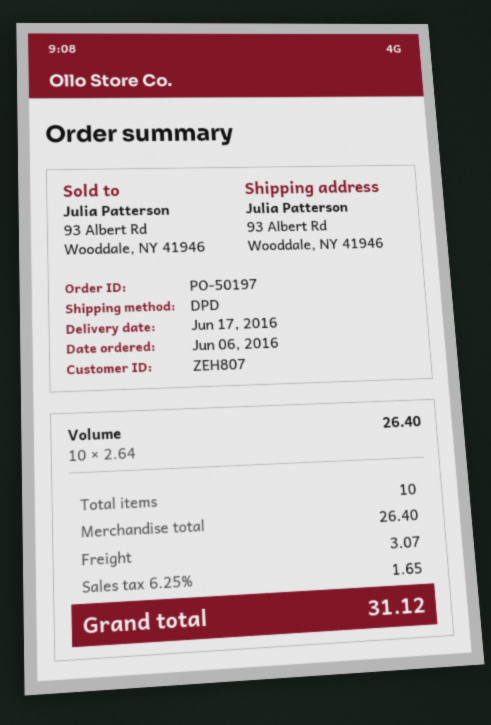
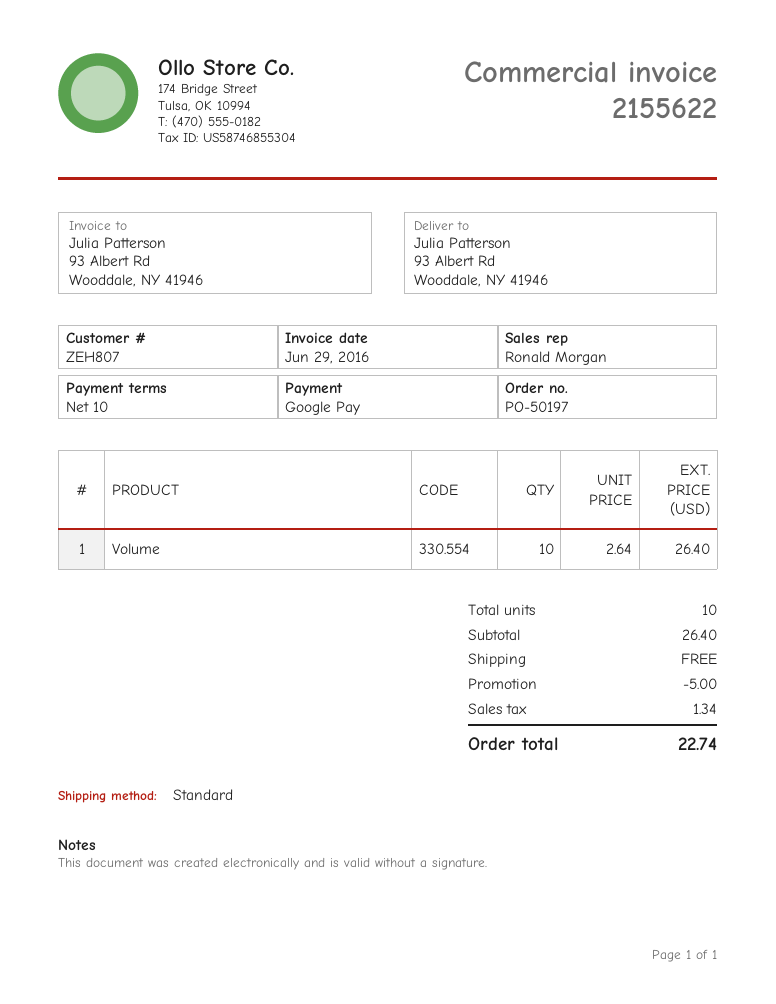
shipping method: DPD -> standard
discount: none -> 5.00
shipping: 3.07 -> 0.00
tax: 1.65 -> 1.34
total: 31.12 -> 22.74

